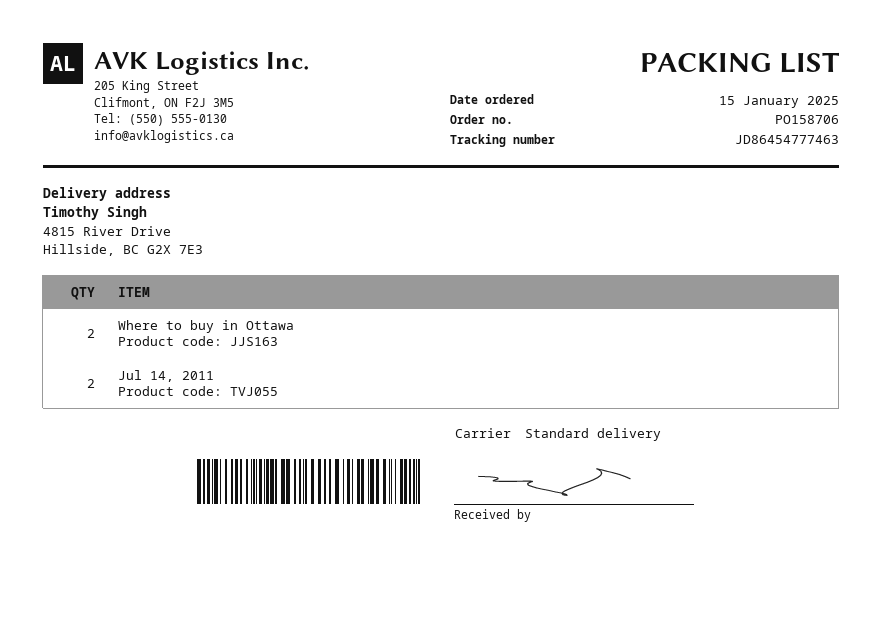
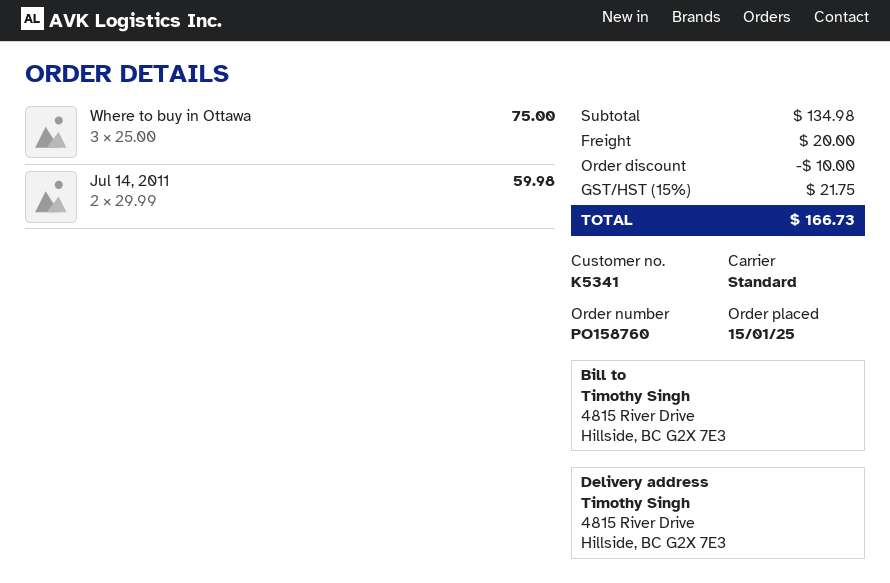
order number: PO158706 -> PO158760
Where to buy in Ottawa: 2 -> 3

